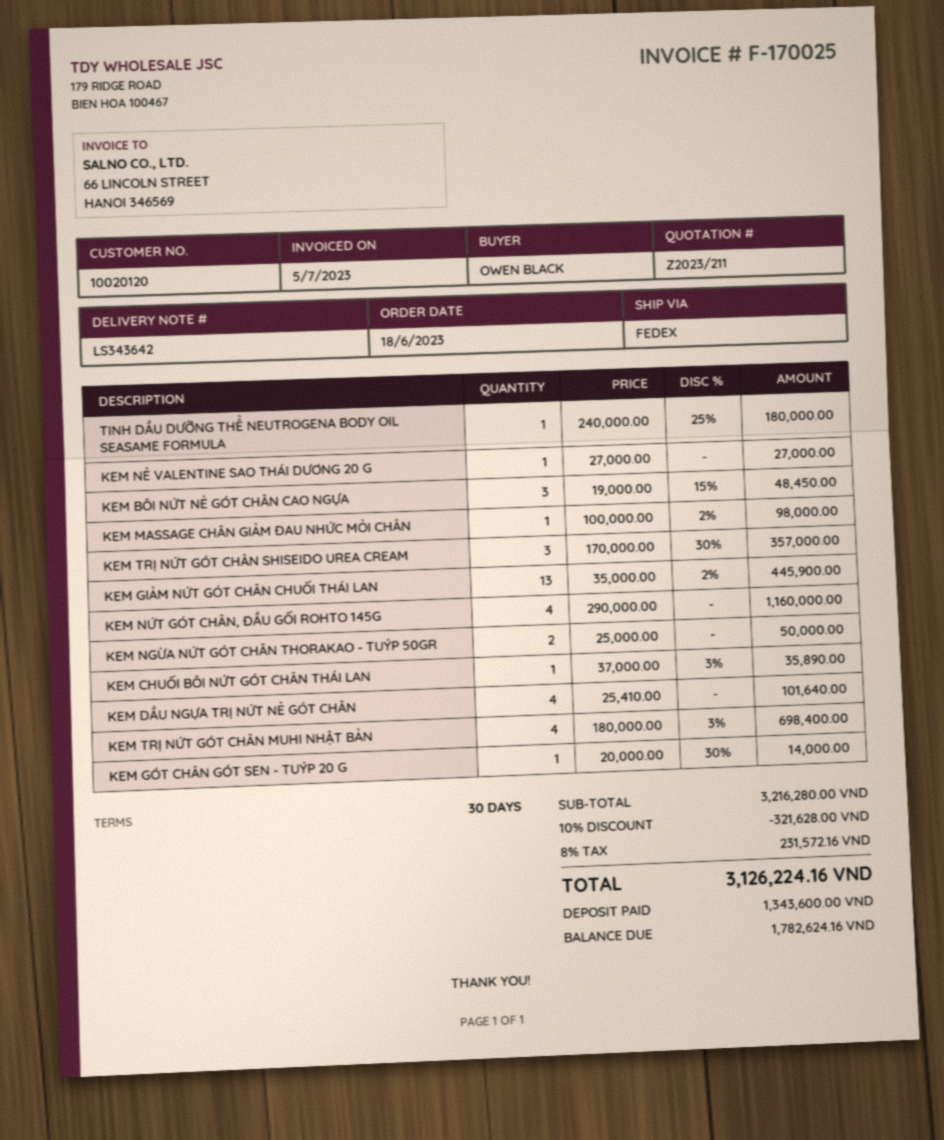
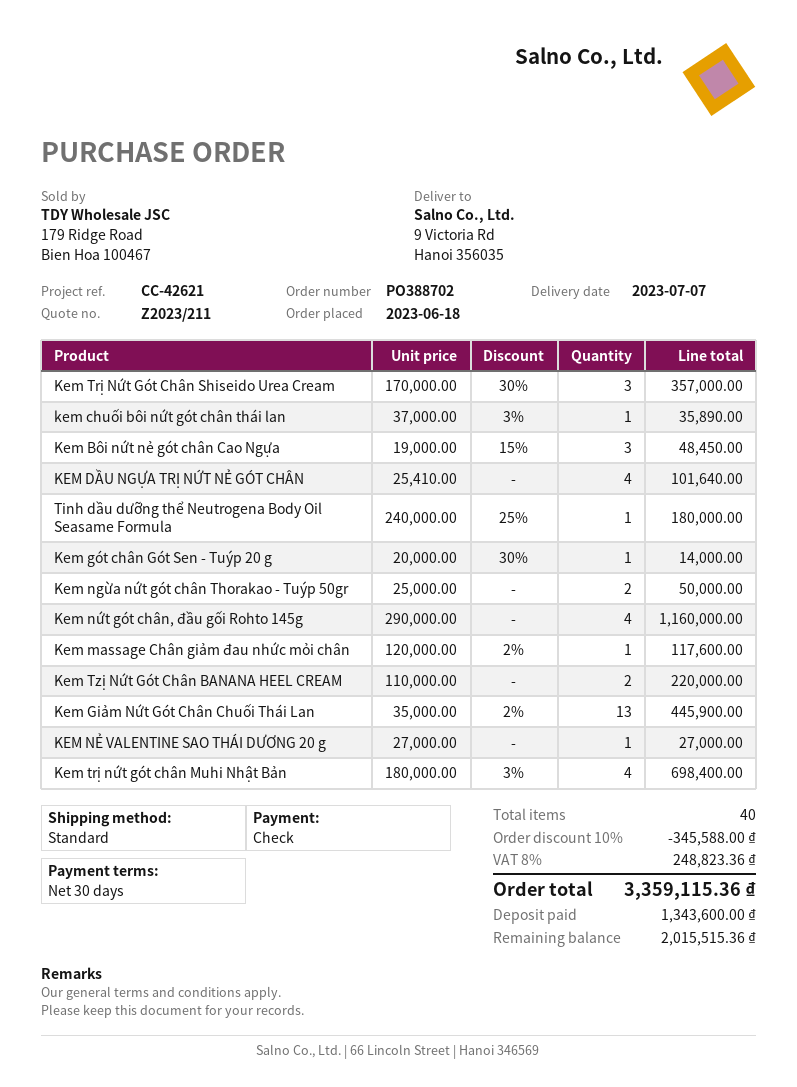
shipping method: FedEx -> standard
KEM MASSAGE CHÂN GIẢM ĐAU NHỨC MỎI CHÂN: 1 x 100000.00 - 2% = 98000.00 -> 1 x 120000.00 - 2% = 117600.00
Kem Tzị Nứt Gót Chân BANANA HEEL CREAM: none -> 2 x 110000.00 = 220000.00
discount: 10% = 321628.00 -> 10% = 345588.00
tax: 8% = 231572.16 -> 8% = 248823.36
total: 3126224.16 -> 3359115.36
balance: 1782624.16 -> 2015515.36

